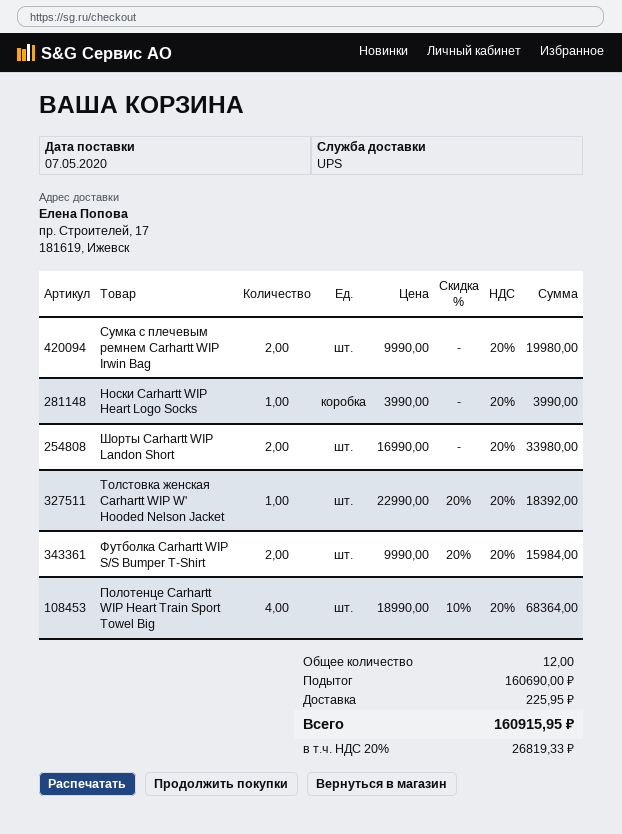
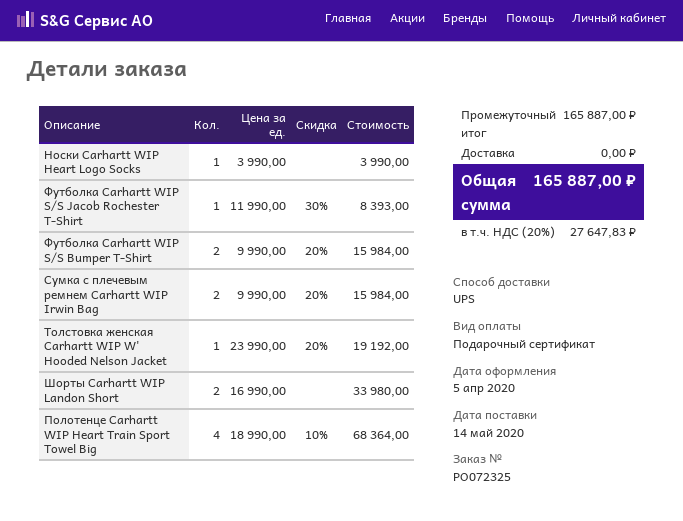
delivery date: 2020-05-07 -> 2020-05-14
Сумка с плечевым ремнем Carhartt WIP Irwin Bag: 2 x 9990.00 = 19980.00 -> 2 x 9990.00 - 20% = 15984.00
Толстовка женская Carhartt WIP W' Hooded Nelson Jacket: 1 x 22990.00 - 20% = 18392.00 -> 1 x 23990.00 - 20% = 19192.00
Футболка Carhartt WIP S/S Jacob Rochester T-Shirt: none -> 1 x 11990.00 - 30% = 8393.00
subtotal: 160690.00 -> 165887.00
shipping: 225.95 -> 0.00
tax: 20% = 26819.33 -> 20% = 27647.83
total: 160915.95 -> 165887.00

